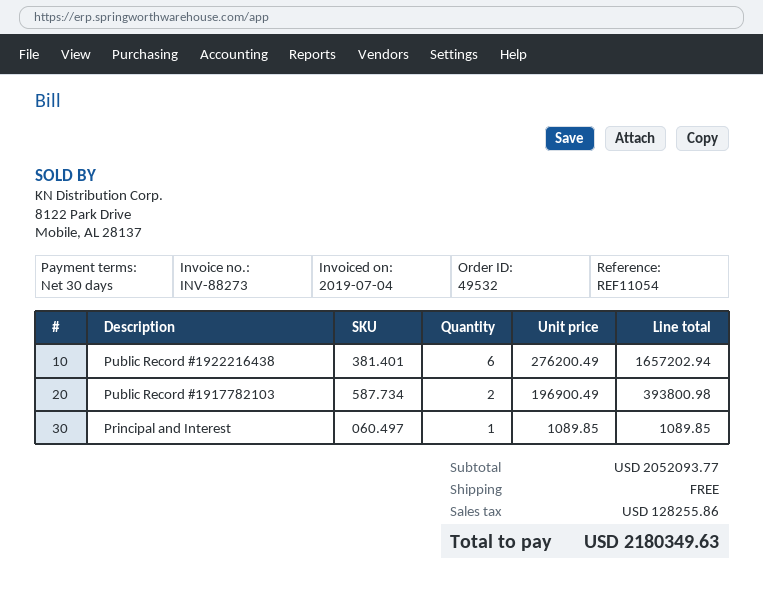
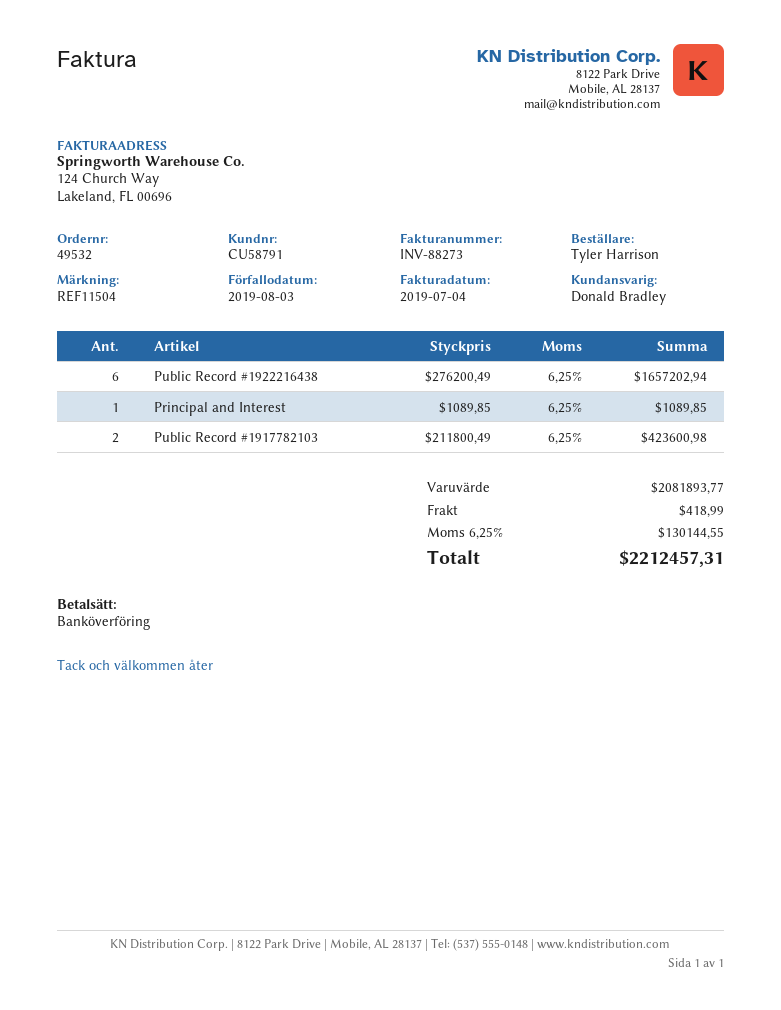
reference: REF11054 -> REF11504
Public Record #1917782103: 2 x 196900.49 = 393800.98 -> 2 x 211800.49 = 423600.98
subtotal: 2052093.77 -> 2081893.77
shipping: 0.00 -> 418.99
tax: 128255.86 -> 130144.55
total: 2180349.63 -> 2212457.31

